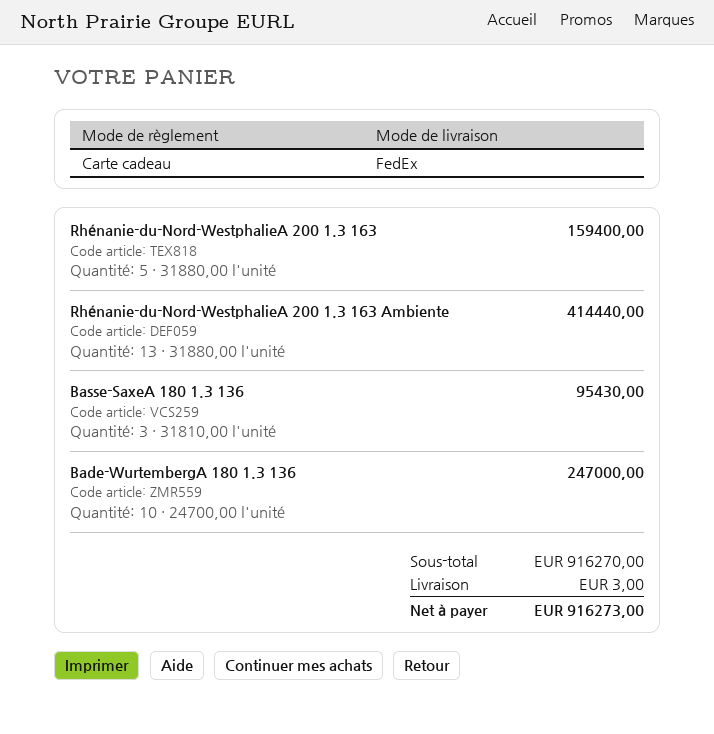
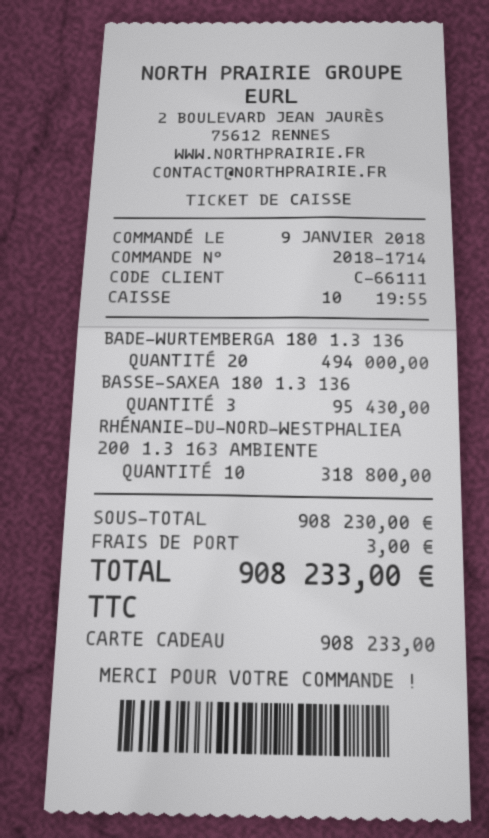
Rhénanie-du-Nord-WestphalieA 200 1.3 163: 5 for 159400.00 -> none
Rhénanie-du-Nord-WestphalieA 200 1.3 163 Ambiente: 13 for 414440.00 -> 10 for 318800.00
Bade-WurtembergA 180 1.3 136: 10 for 247000.00 -> 20 for 494000.00
subtotal: 916270.00 -> 908230.00
total: 916273.00 -> 908233.00

